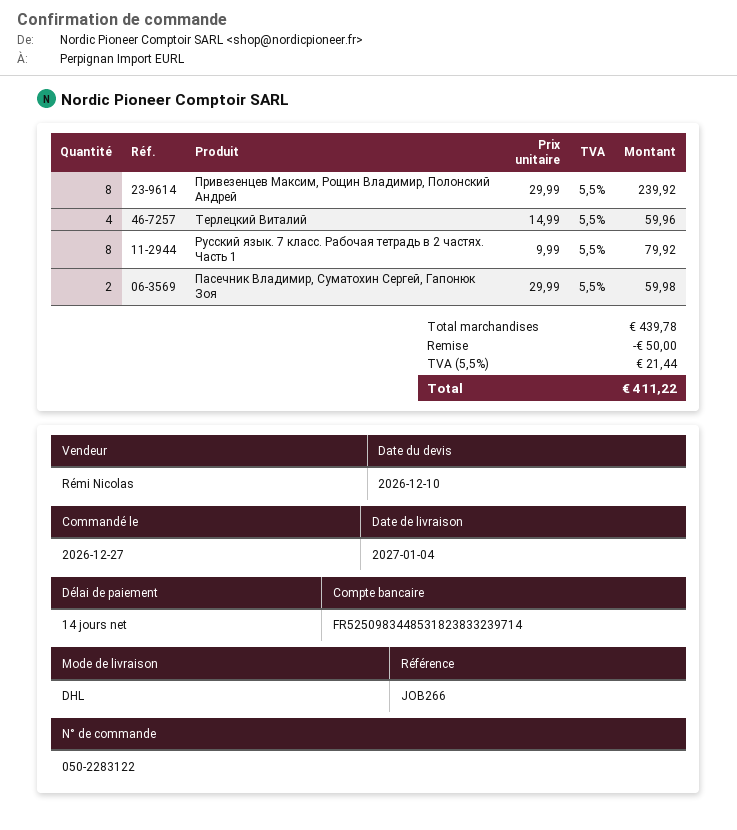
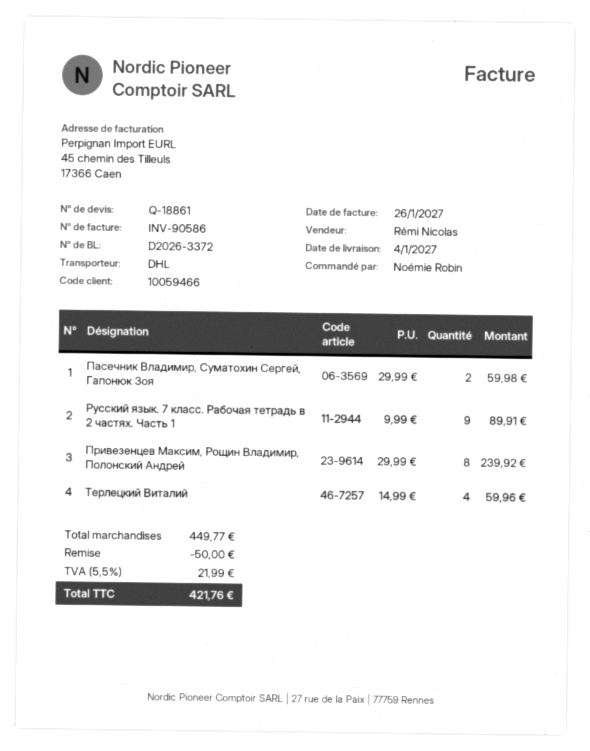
Русский язык. 7 класс. Рабочая тетрадь в 2 частях. Часть 1: 8 x 9.99 = 79.92 -> 9 x 9.99 = 89.91
subtotal: 439.78 -> 449.77
tax: 5.5% = 21.44 -> 5.5% = 21.99
total: 411.22 -> 421.76

